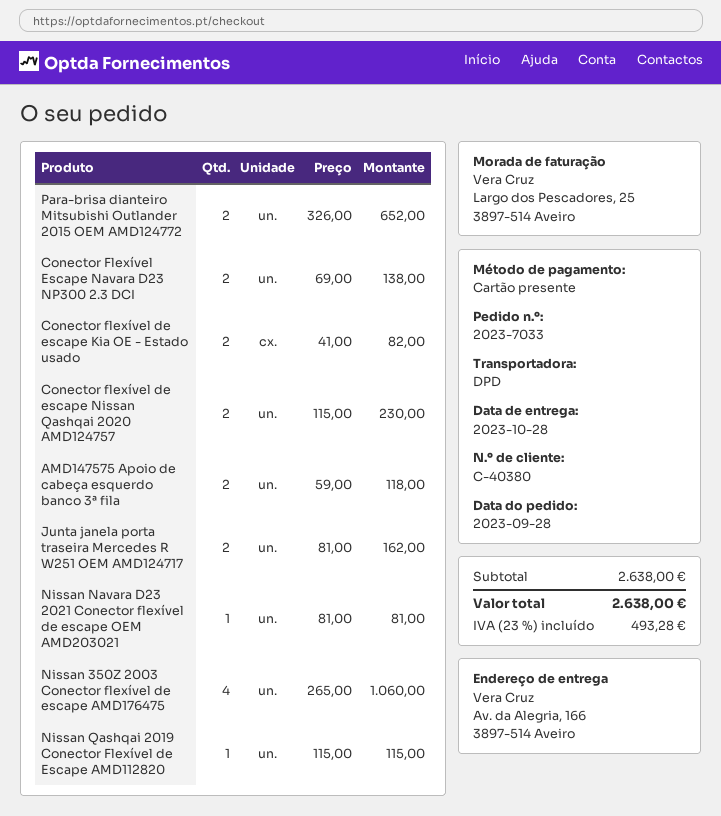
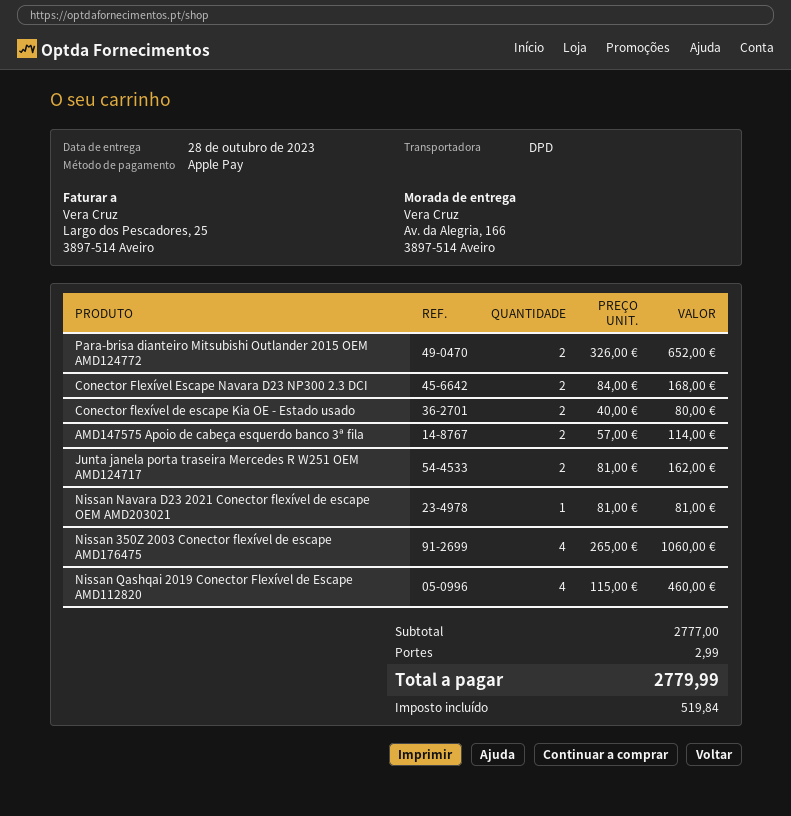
payment method: gift card -> Apple Pay
Conector Flexível Escape Navara D23 NP300 2.3 DCI: 2 x 69.00 = 138.00 -> 2 x 84.00 = 168.00
Conector flexível de escape Kia OE - Estado usado: 2 x 41.00 = 82.00 -> 2 x 40.00 = 80.00
Conector flexível de escape Nissan Qashqai 2020 AMD124757: 2 x 115.00 = 230.00 -> none
AMD147575 Apoio de cabeça esquerdo banco 3ª fila: 2 x 59.00 = 118.00 -> 2 x 57.00 = 114.00
Nissan Qashqai 2019 Conector Flexível de Escape AMD112820: 1 x 115.00 = 115.00 -> 4 x 115.00 = 460.00
subtotal: 2638.00 -> 2777.00
shipping: none -> 2.99
tax: 493.28 -> 519.84
total: 2638.00 -> 2779.99

